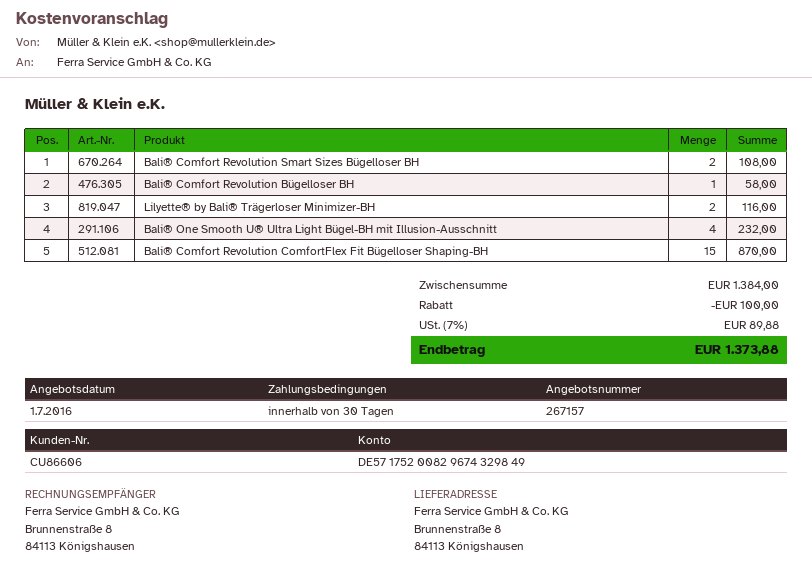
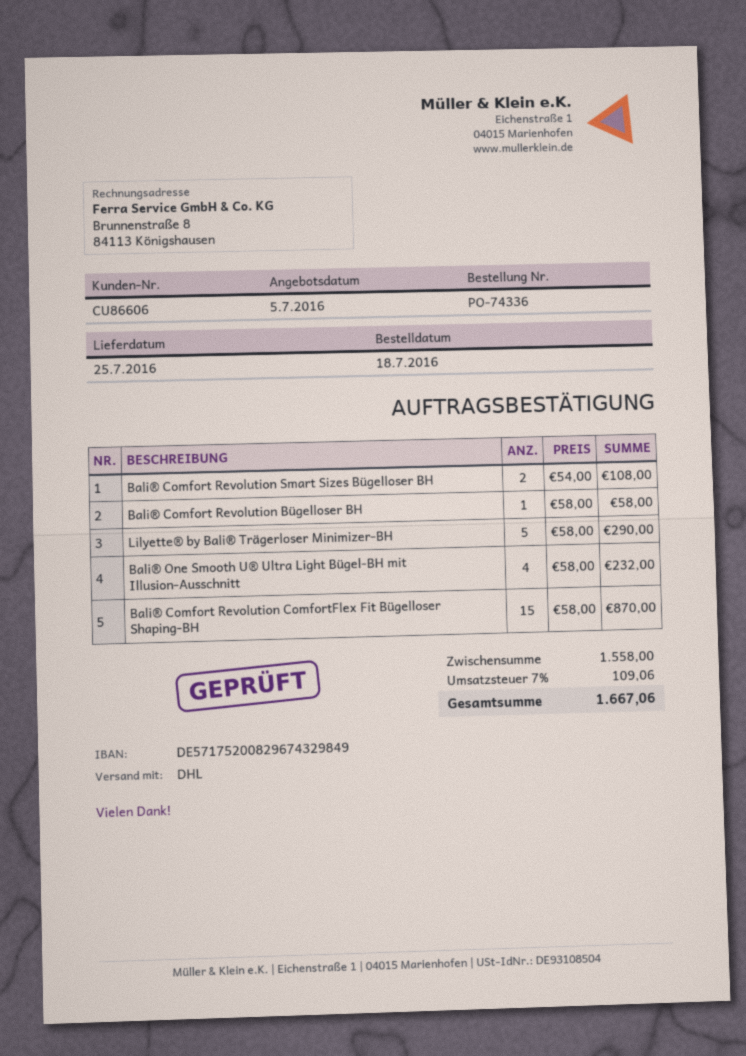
quote date: 2016-07-01 -> 2016-07-05
Lilyette® by Bali® Trägerloser Minimizer-BH: 2 for 116.00 -> 5 for 290.00
subtotal: 1384.00 -> 1558.00
discount: 100.00 -> none
tax: 7% = 89.88 -> 7% = 109.06
total: 1373.88 -> 1667.06

